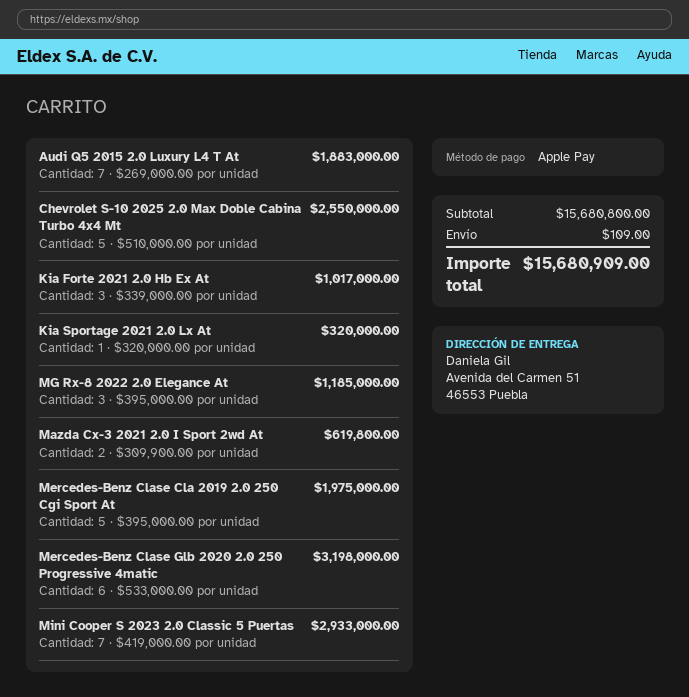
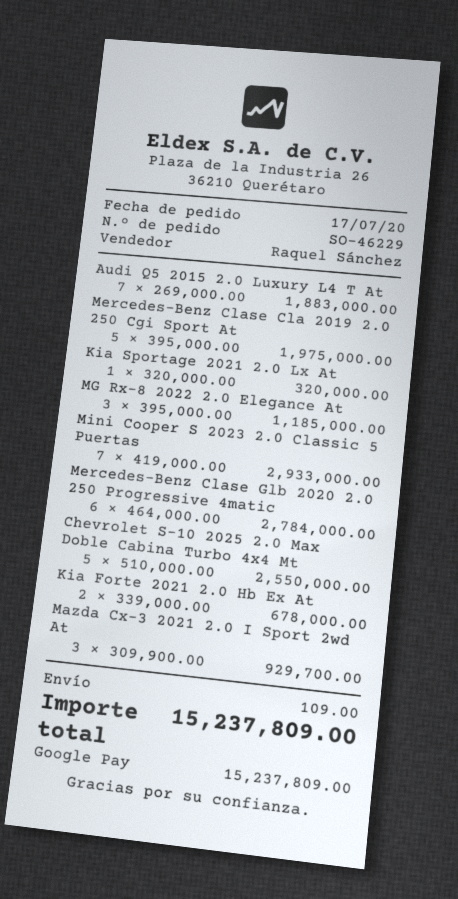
payment method: Apple Pay -> Google Pay
Kia Forte 2021 2.0 Hb Ex At: 3 x 339000.00 = 1017000.00 -> 2 x 339000.00 = 678000.00
Mazda Cx-3 2021 2.0 I Sport 2wd At: 2 x 309900.00 = 619800.00 -> 3 x 309900.00 = 929700.00
Mercedes-Benz Clase Glb 2020 2.0 250 Progressive 4matic: 6 x 533000.00 = 3198000.00 -> 6 x 464000.00 = 2784000.00
total: 15680909.00 -> 15237809.00

